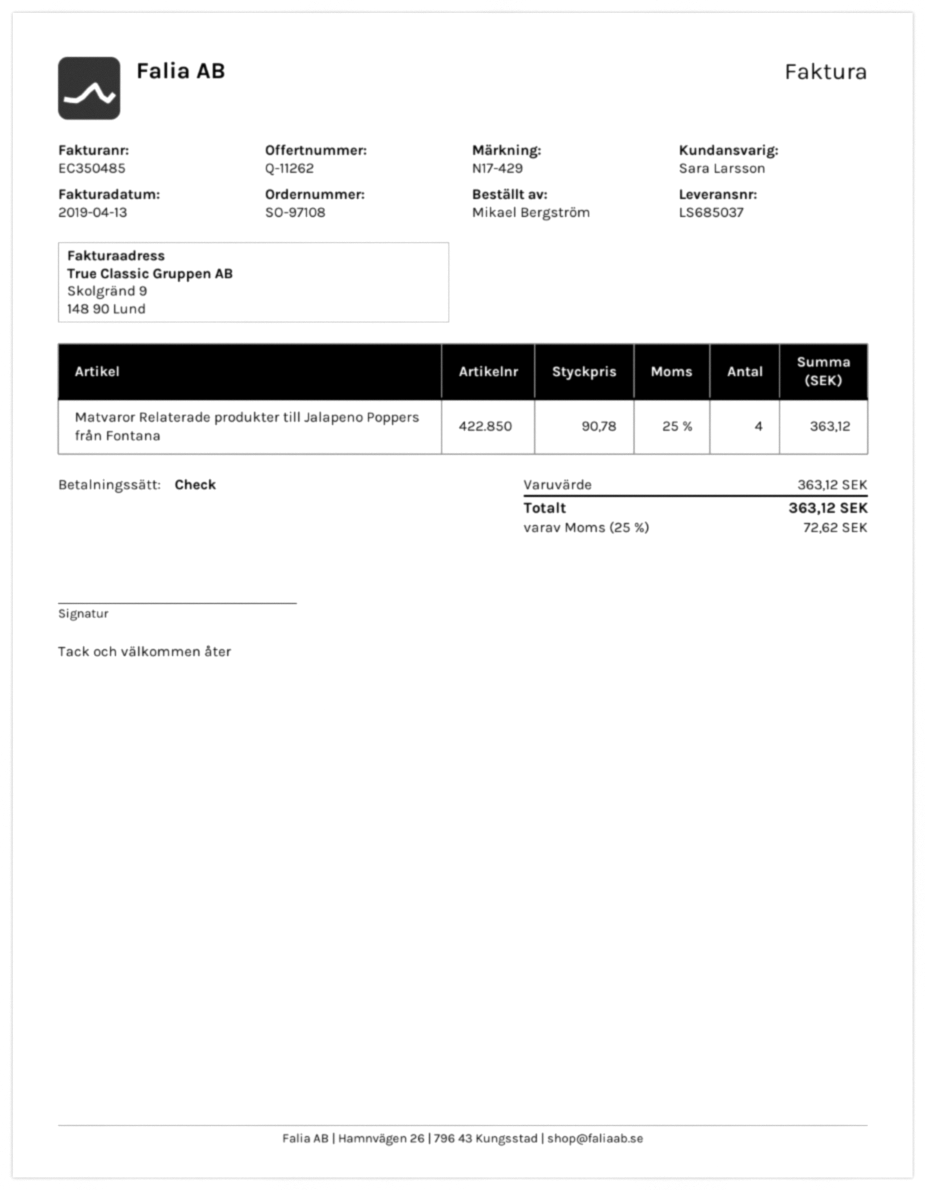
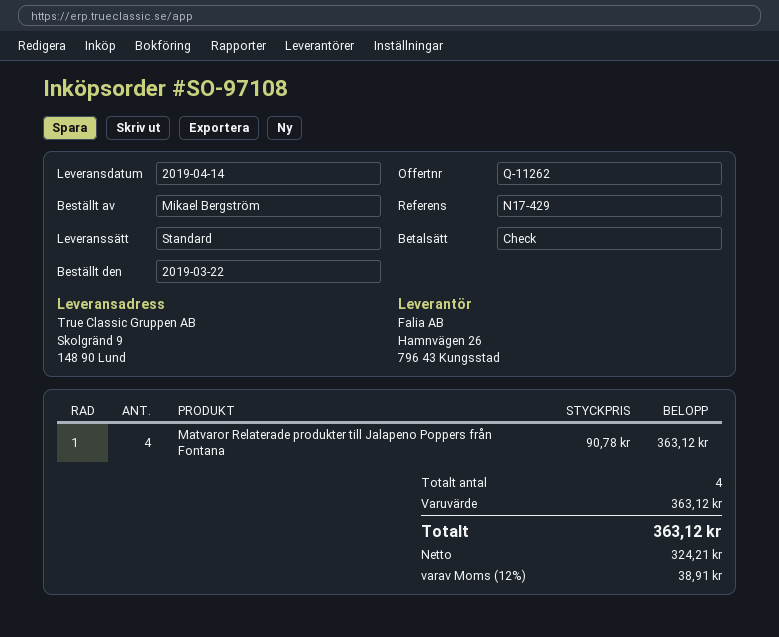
tax: 25% = 72.62 -> 12% = 38.91

